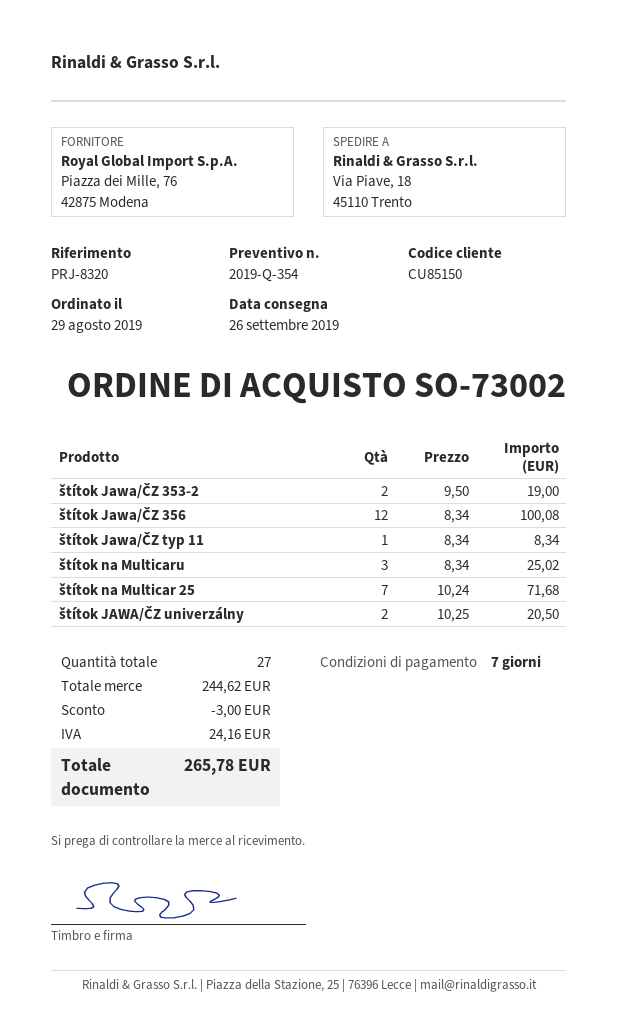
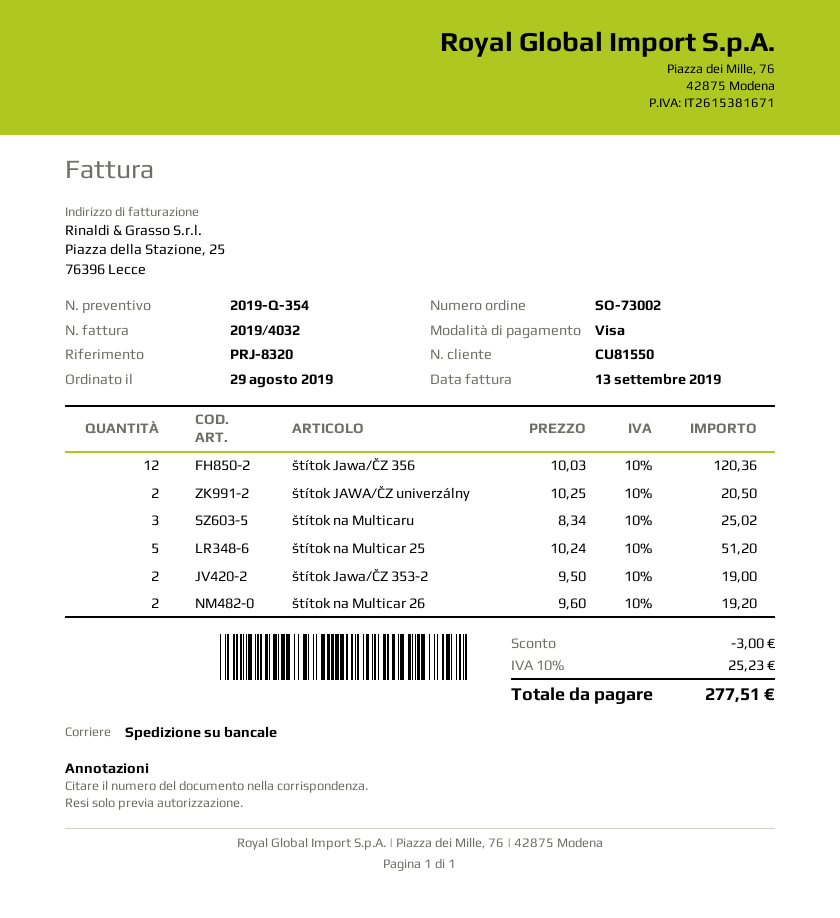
customer number: CU85150 -> CU81550
štítok Jawa/ČZ 356: 12 x 8.34 = 100.08 -> 12 x 10.03 = 120.36
štítok Jawa/ČZ typ 11: 1 x 8.34 = 8.34 -> none
štítok na Multicar 25: 7 x 10.24 = 71.68 -> 5 x 10.24 = 51.20
štítok na Multicar 26: none -> 2 x 9.60 = 19.20
tax: 24.16 -> 25.23
total: 265.78 -> 277.51

